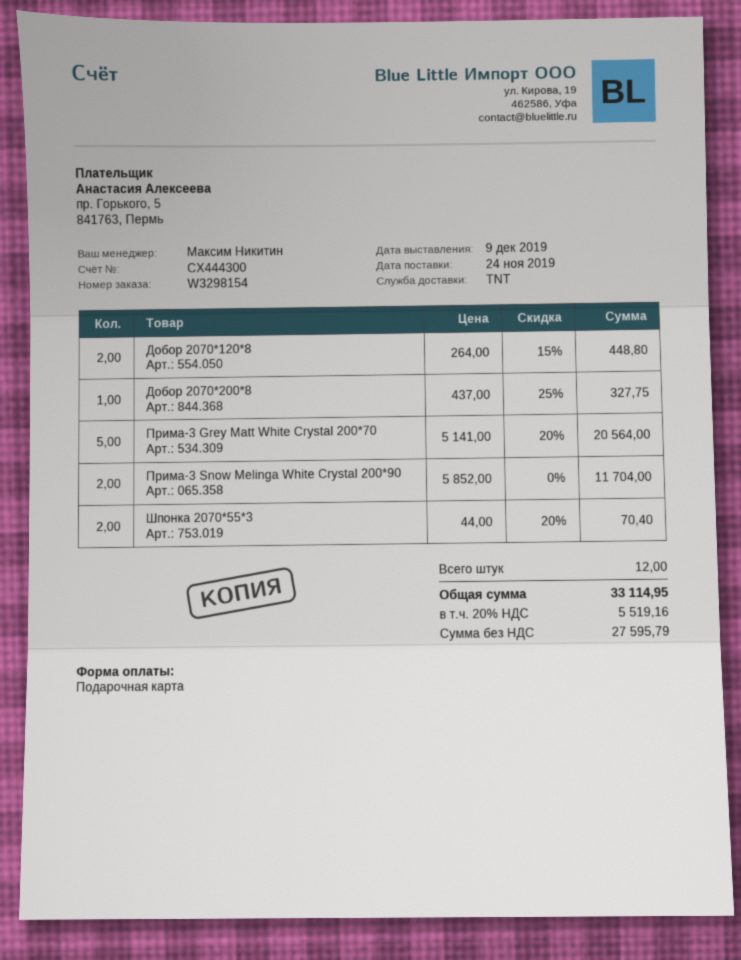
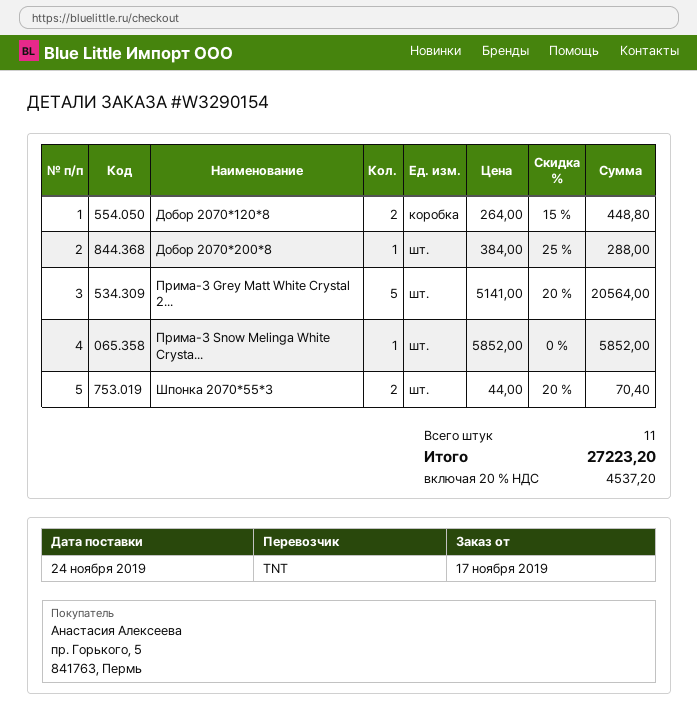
order number: W3298154 -> W3290154
Добор 2070*200*8: 1 x 437.00 - 25% = 327.75 -> 1 x 384.00 - 25% = 288.00
Прима-3 Snow Melinga White Сrystal 200*90: 2 x 5852.00 = 11704.00 -> 1 x 5852.00 = 5852.00
total quantity: 12 -> 11
tax: 20% = 5519.16 -> 20% = 4537.20
total: 33114.95 -> 27223.20

